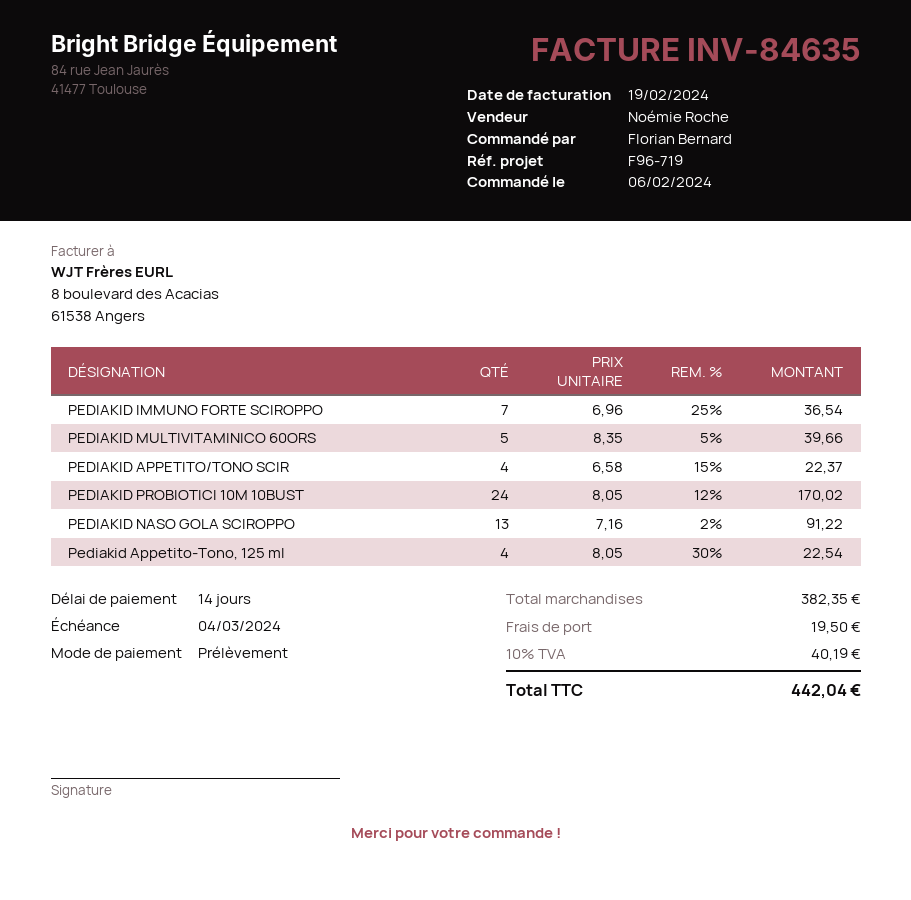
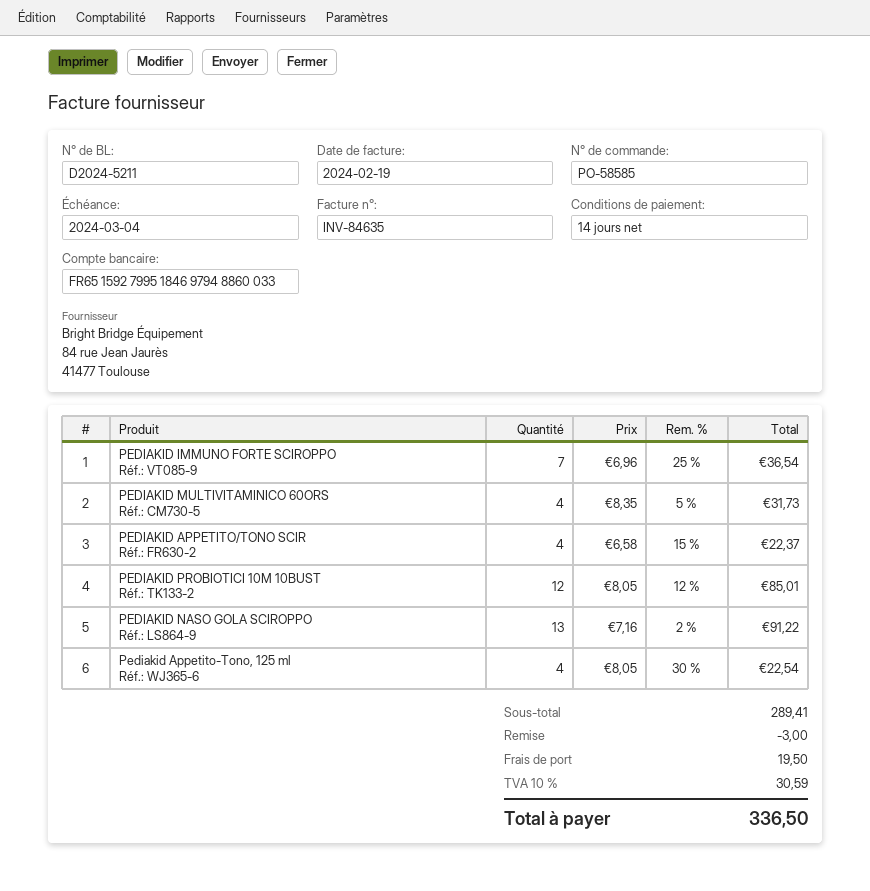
PEDIAKID MULTIVITAMINICO 60ORS: 5 x 8.35 - 5% = 39.66 -> 4 x 8.35 - 5% = 31.73
PEDIAKID PROBIOTICI 10M 10BUST: 24 x 8.05 - 12% = 170.02 -> 12 x 8.05 - 12% = 85.01
subtotal: 382.35 -> 289.41
discount: none -> 3.00
tax: 10% = 40.19 -> 10% = 30.59
total: 442.04 -> 336.50

